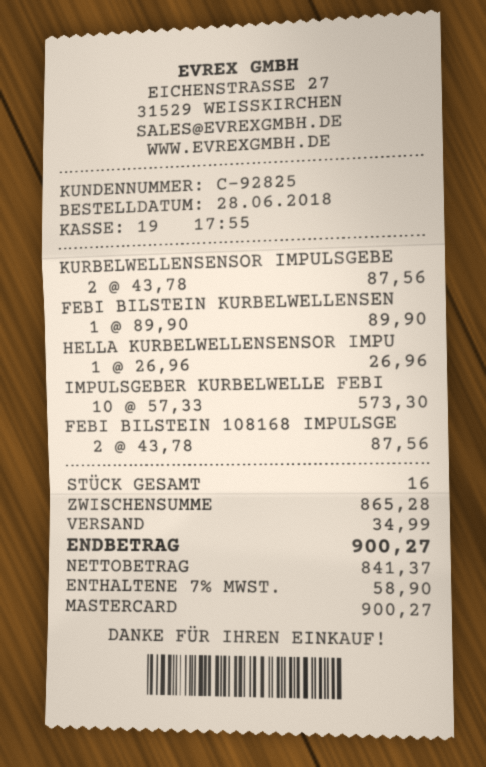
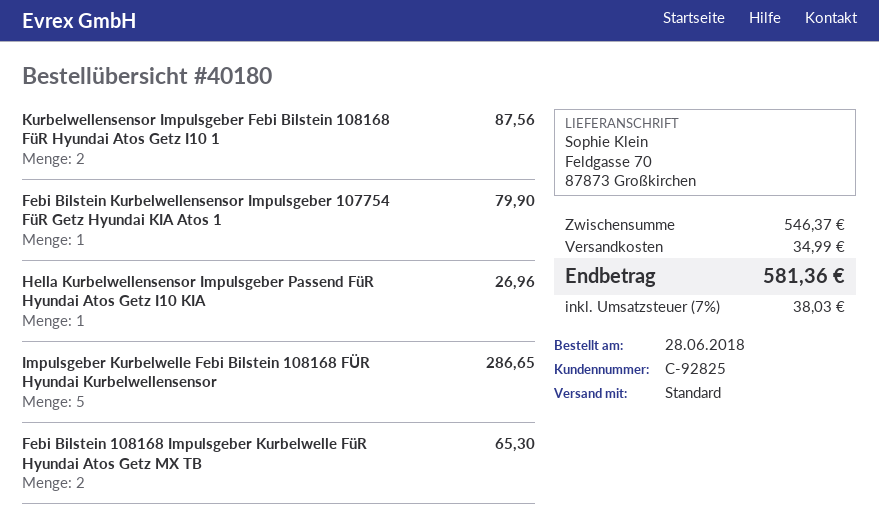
FEBI BILSTEIN KURBELWELLENSEN: 1 for 89.90 -> 1 for 79.90
IMPULSGEBER KURBELWELLE FEBI: 10 for 573.30 -> 5 for 286.65
FEBI BILSTEIN 108168 IMPULSGE: 2 for 87.56 -> 2 for 65.30
subtotal: 865.28 -> 546.37
tax: 7% = 58.90 -> 7% = 38.03
total: 900.27 -> 581.36

